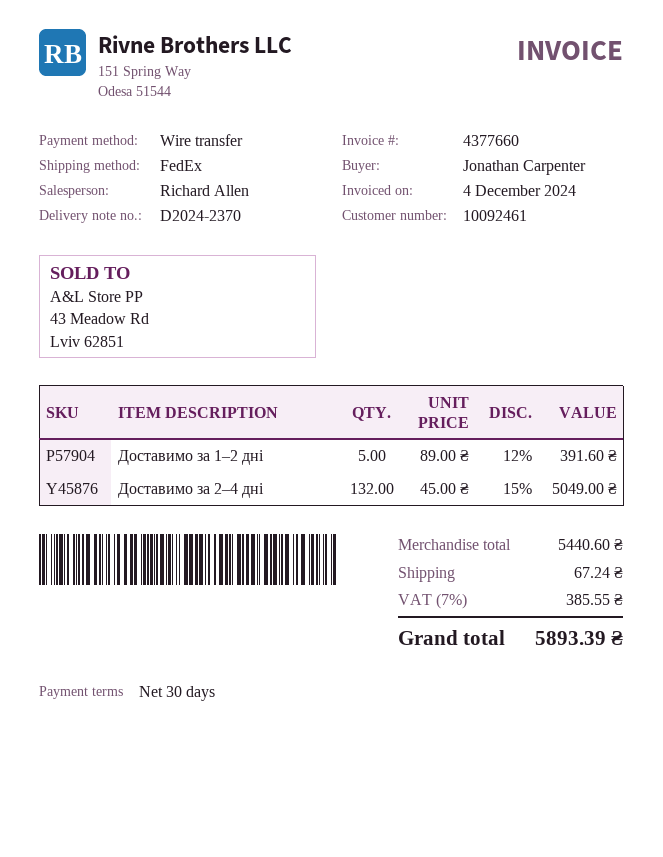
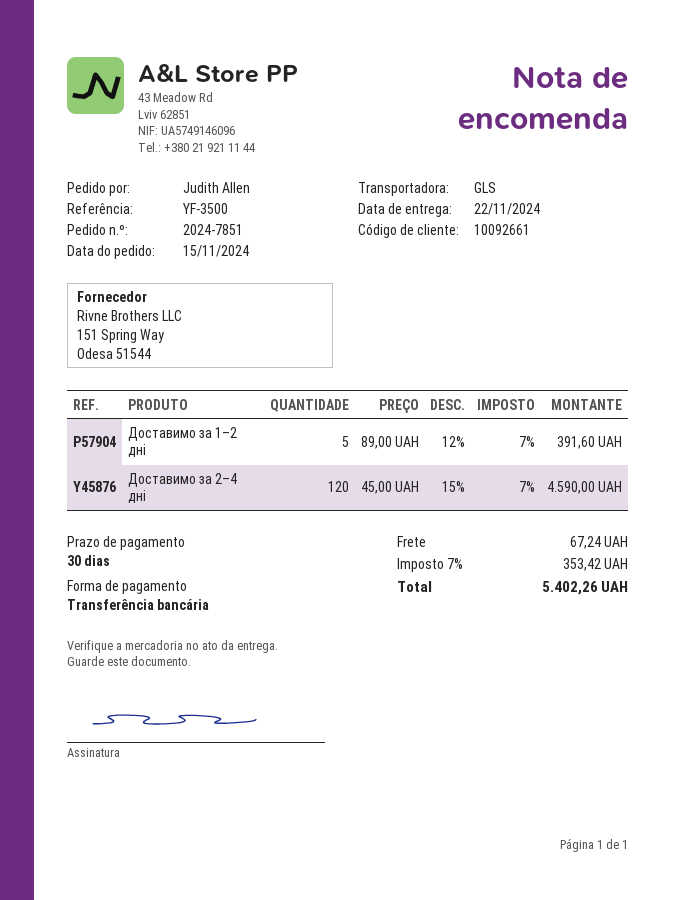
customer number: 10092461 -> 10092661
ordered by: Jonathan Carpenter -> Judith Allen
shipping method: FedEx -> GLS
Доставимо за 2–4 дні: 132 x 45.00 - 15% = 5049.00 -> 120 x 45.00 - 15% = 4590.00
tax: 7% = 385.55 -> 7% = 353.42
total: 5893.39 -> 5402.26

